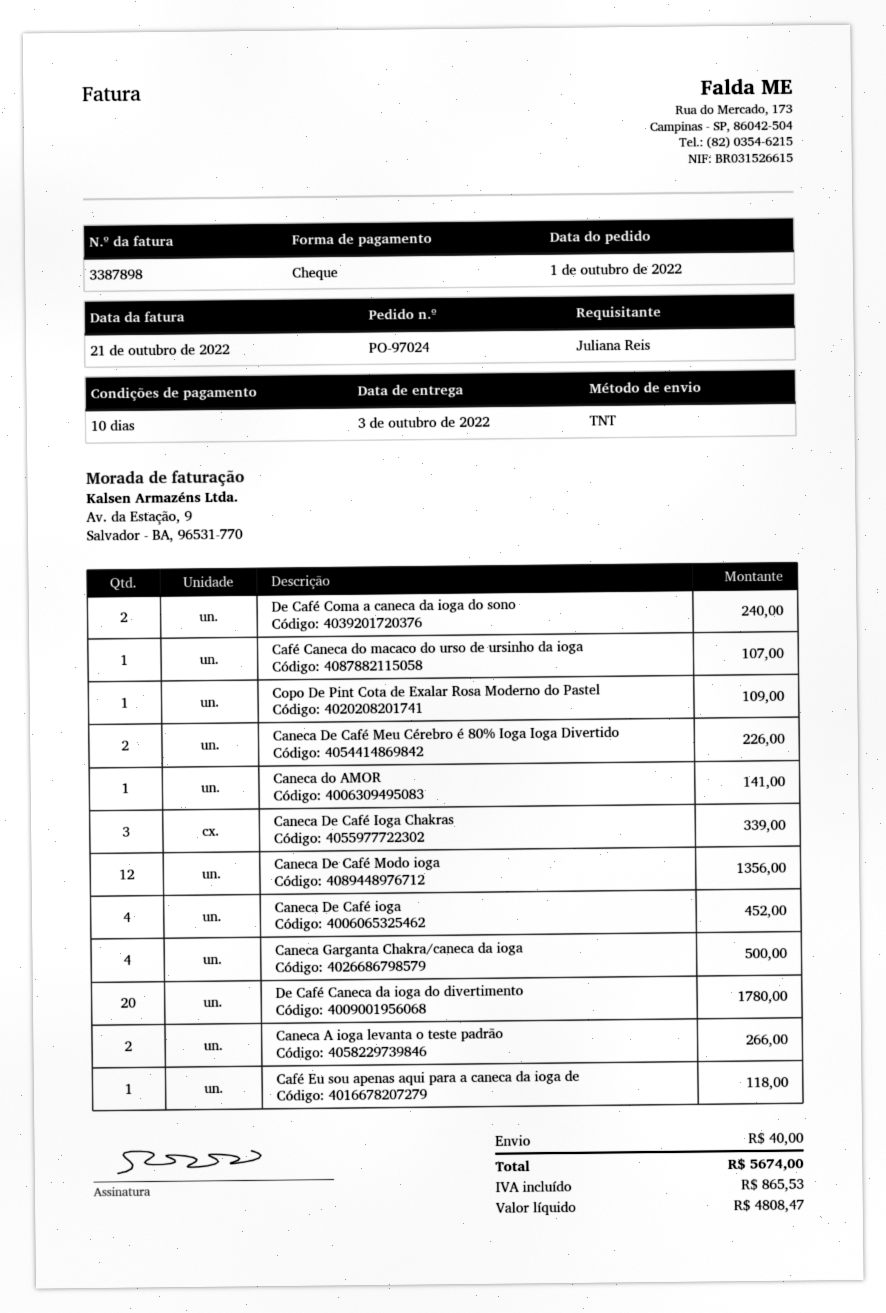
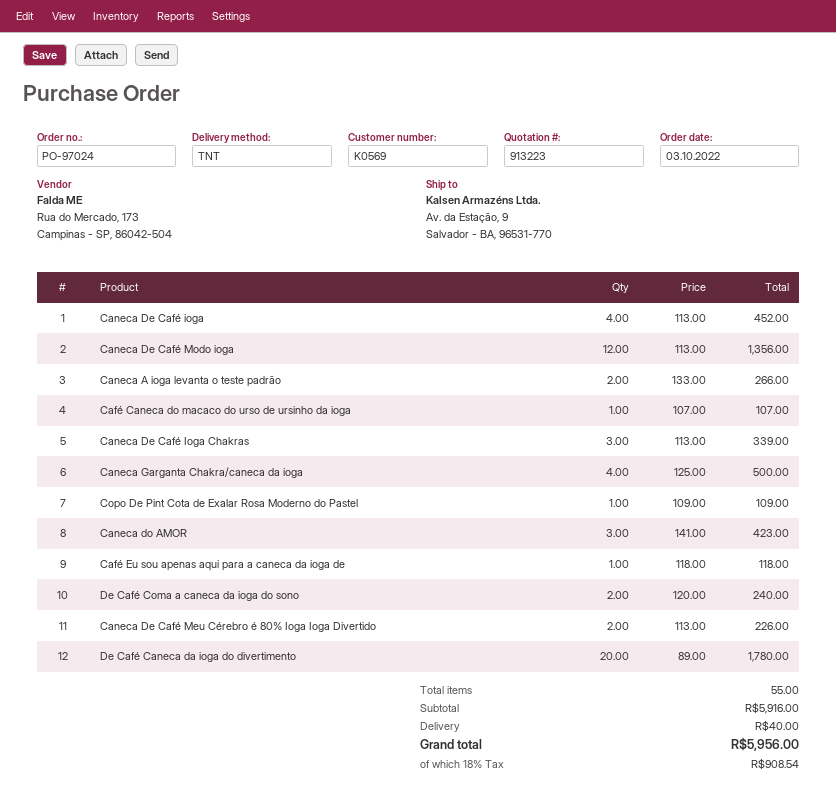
order date: 2022-10-01 -> 2022-10-03
Caneca do AMOR: 1 for 141.00 -> 3 for 423.00
tax: 865.53 -> 908.54
total: 5674.00 -> 5956.00

